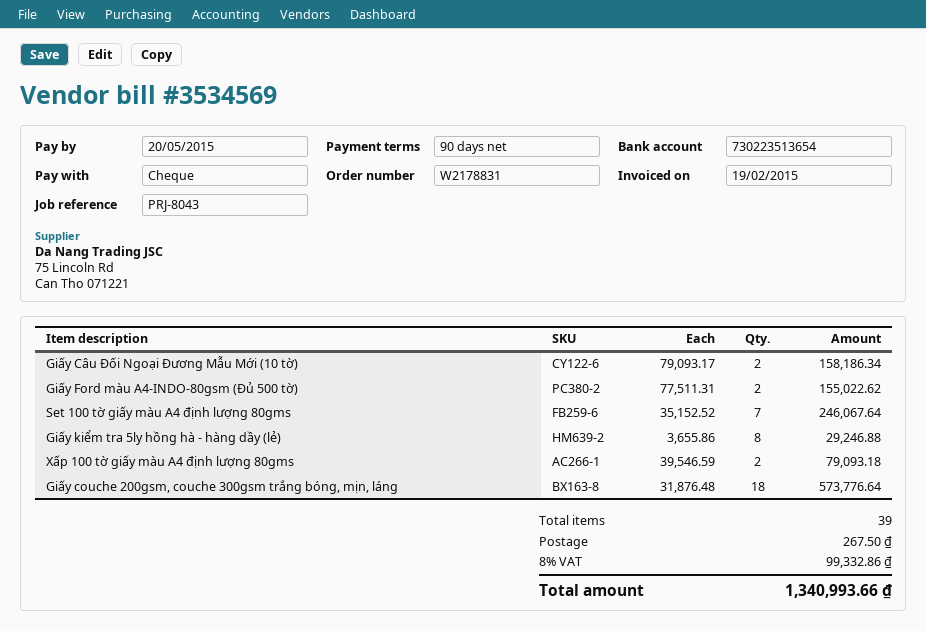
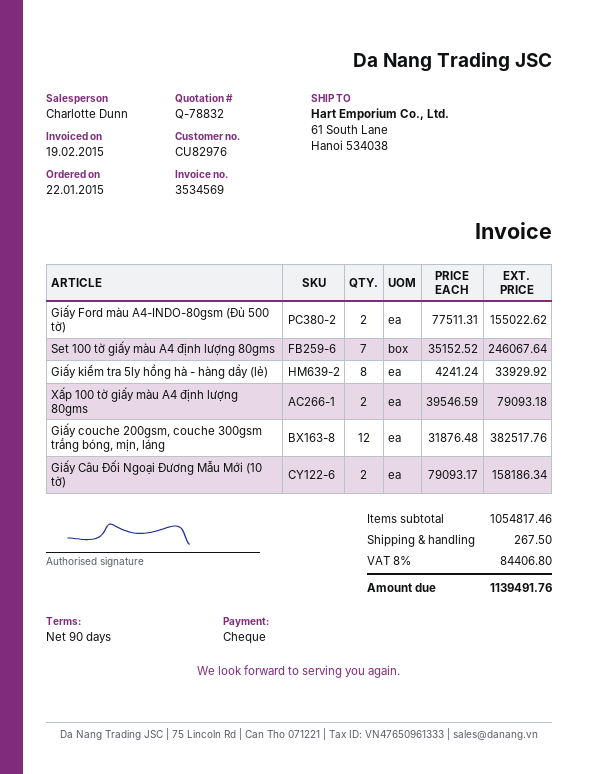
Giấy kiểm tra 5ly hồng hà - hàng dầy (lẻ): 8 x 3655.86 = 29246.88 -> 8 x 4241.24 = 33929.92
Giấy couche 200gsm, couche 300gsm trắng bóng, mịn, láng: 18 x 31876.48 = 573776.64 -> 12 x 31876.48 = 382517.76
tax: 8% = 99332.86 -> 8% = 84406.80
total: 1340993.66 -> 1139491.76

